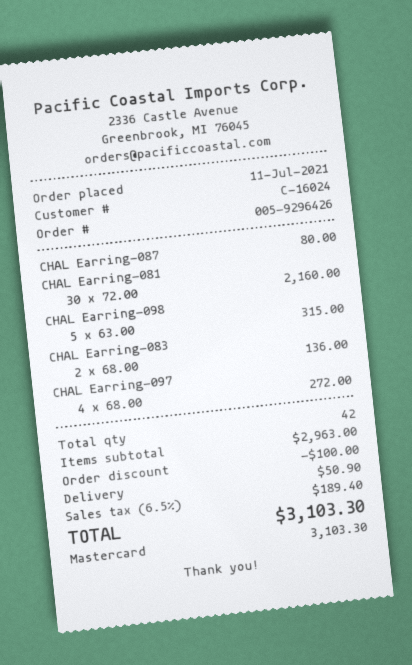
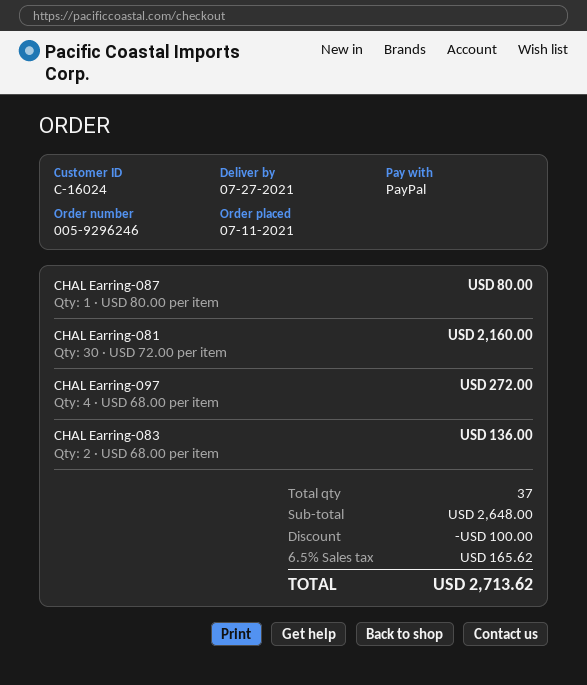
order number: 005-9296426 -> 005-9296246
payment method: Mastercard -> PayPal
CHAL Earring-098: 5 x 63.00 = 315.00 -> none
total quantity: 42 -> 37
subtotal: 2963.00 -> 2648.00
shipping: 50.90 -> none
tax: 6.5% = 189.40 -> 6.5% = 165.62
total: 3103.30 -> 2713.62

